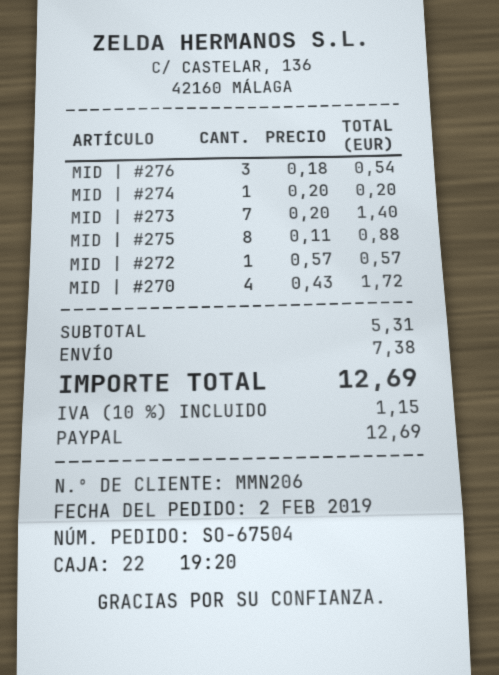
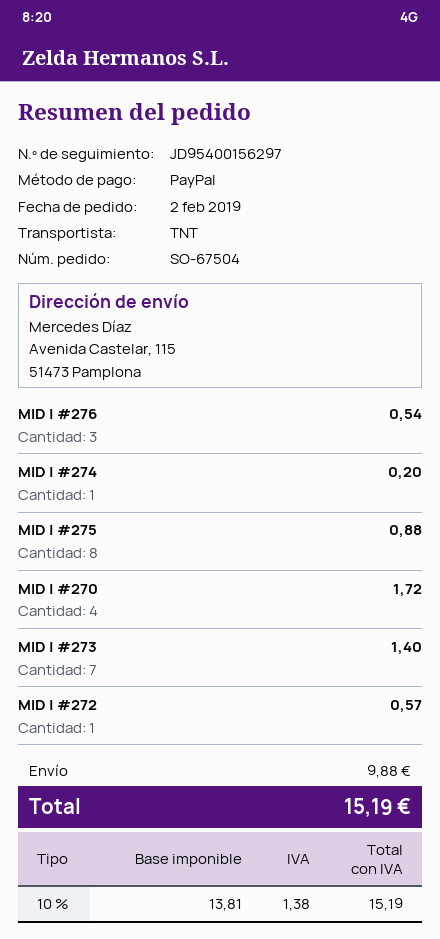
shipping: 7.38 -> 9.88
tax: 10% = 1.15 -> 10% = 1.38
total: 12.69 -> 15.19

